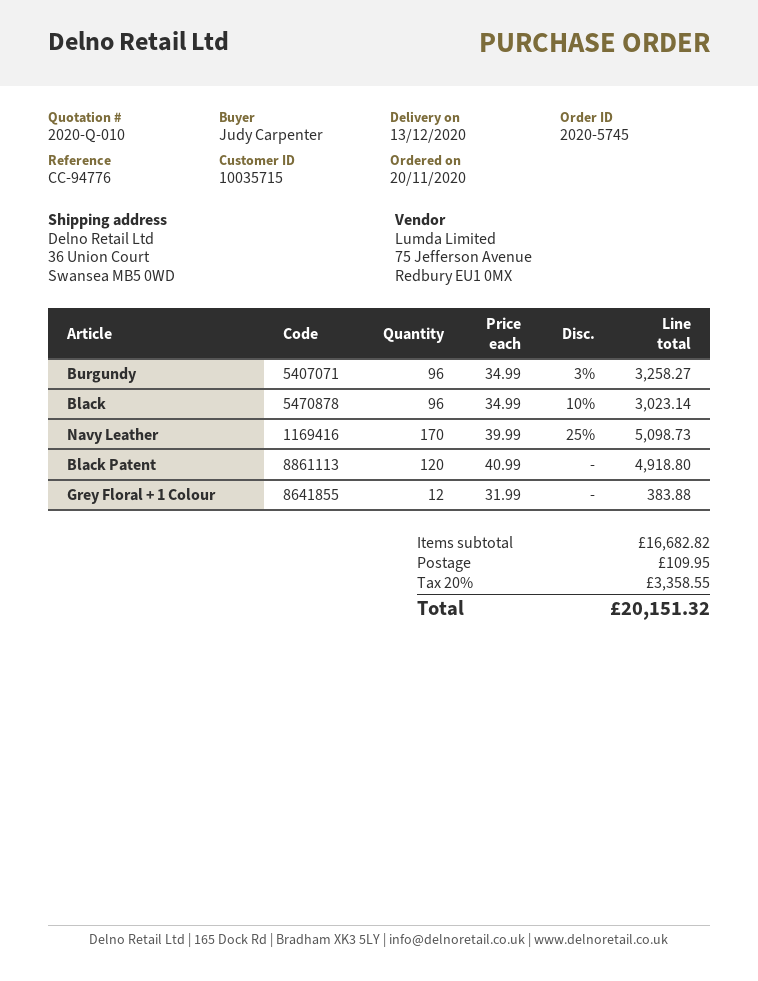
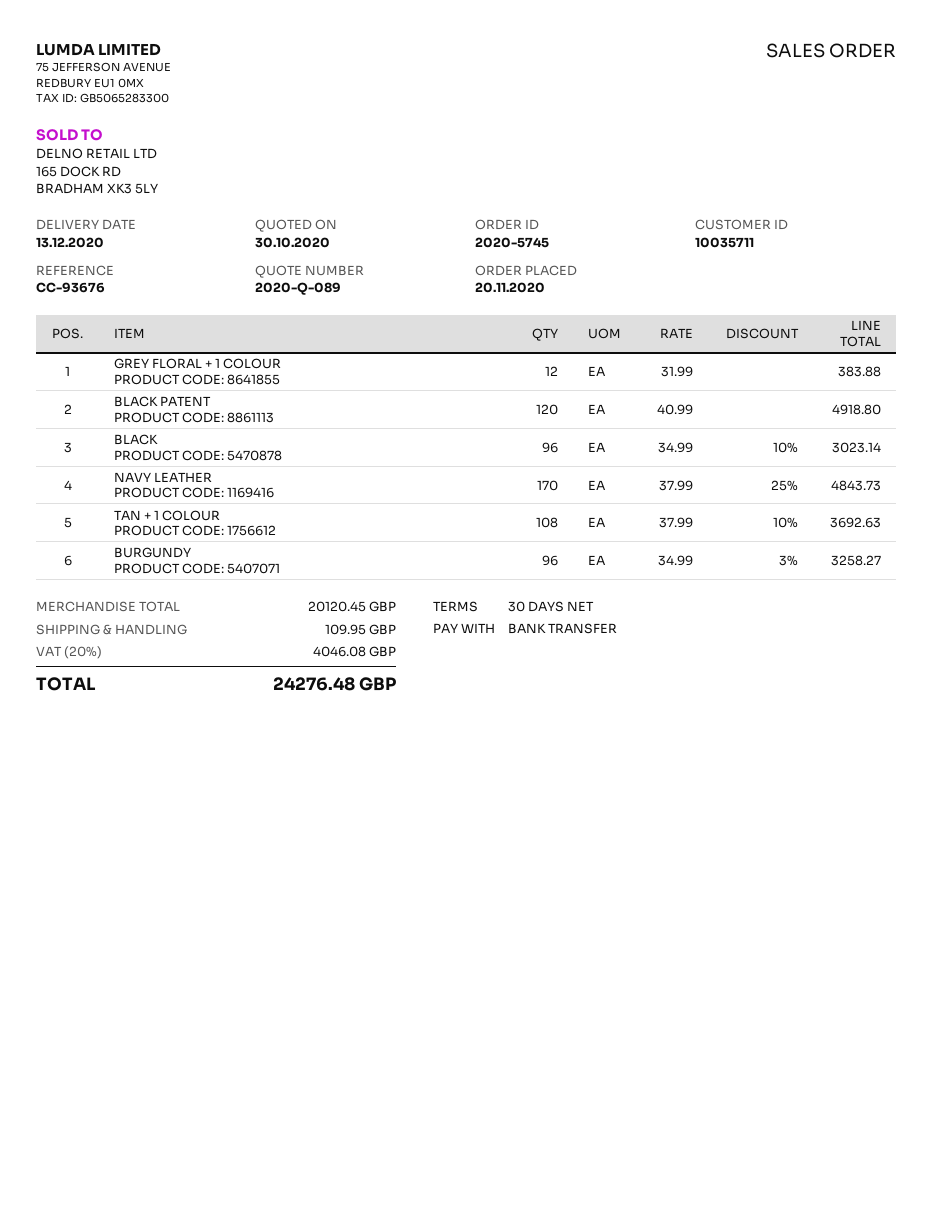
quote number: 2020-Q-010 -> 2020-Q-089
customer number: 10035715 -> 10035711
reference: CC-94776 -> CC-93676
Navy Leather: 170 x 39.99 - 25% = 5098.73 -> 170 x 37.99 - 25% = 4843.73
TAN + 1 COLOUR: none -> 108 x 37.99 - 10% = 3692.63
subtotal: 16682.82 -> 20120.45
tax: 20% = 3358.55 -> 20% = 4046.08
total: 20151.32 -> 24276.48

